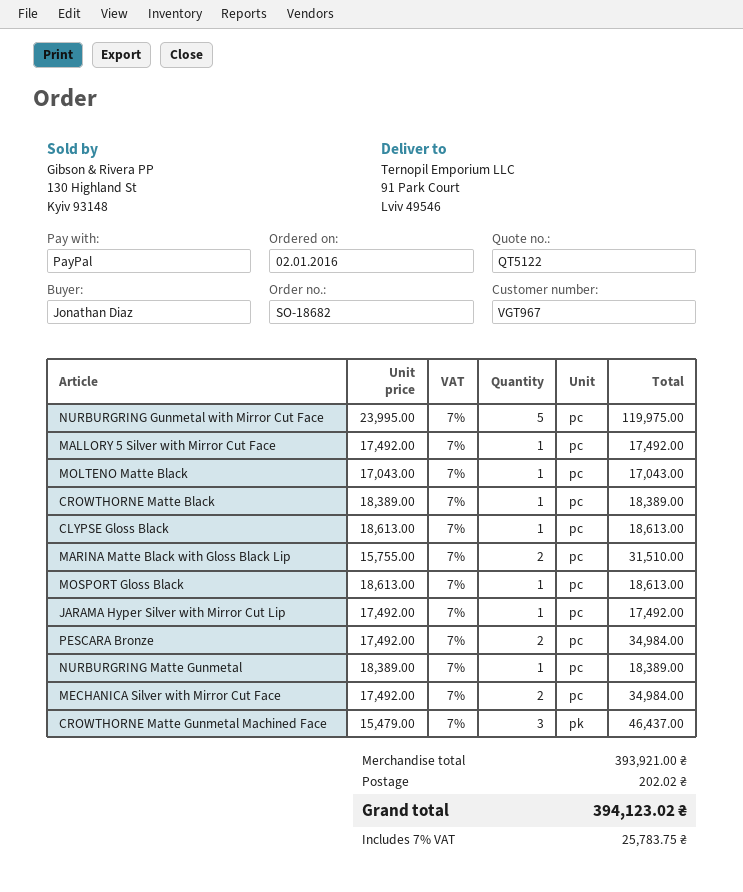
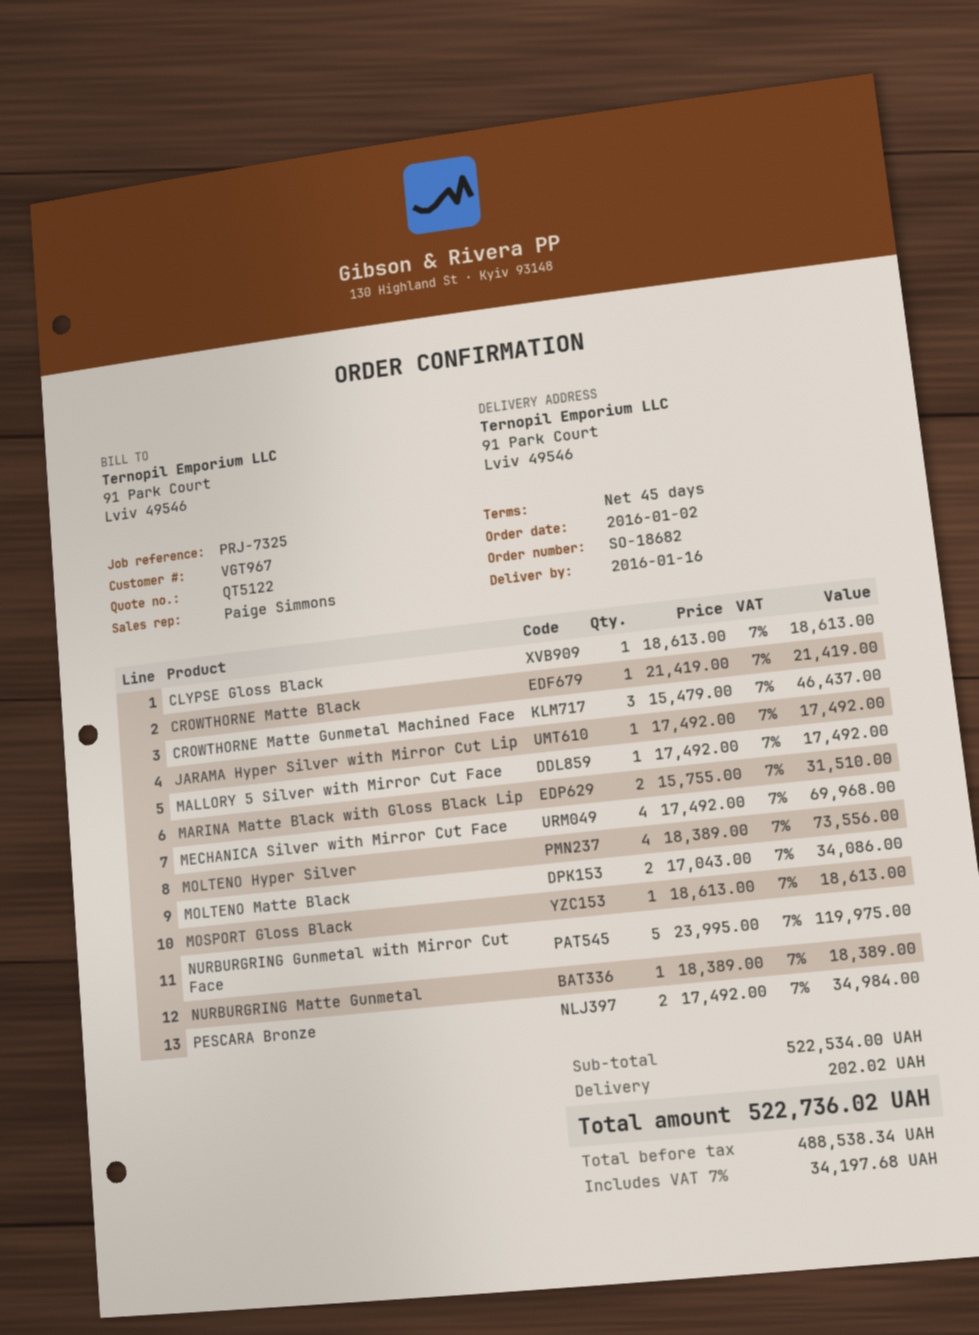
MOLTENO Matte Black: 1 x 17043.00 = 17043.00 -> 2 x 17043.00 = 34086.00
CROWTHORNE Matte Black: 1 x 18389.00 = 18389.00 -> 1 x 21419.00 = 21419.00
MECHANICA Silver with Mirror Cut Face: 2 x 17492.00 = 34984.00 -> 4 x 17492.00 = 69968.00
MOLTENO Hyper Silver: none -> 4 x 18389.00 = 73556.00
subtotal: 393921.00 -> 522534.00
tax: 7% = 25783.75 -> 7% = 34197.68
total: 394123.02 -> 522736.02

